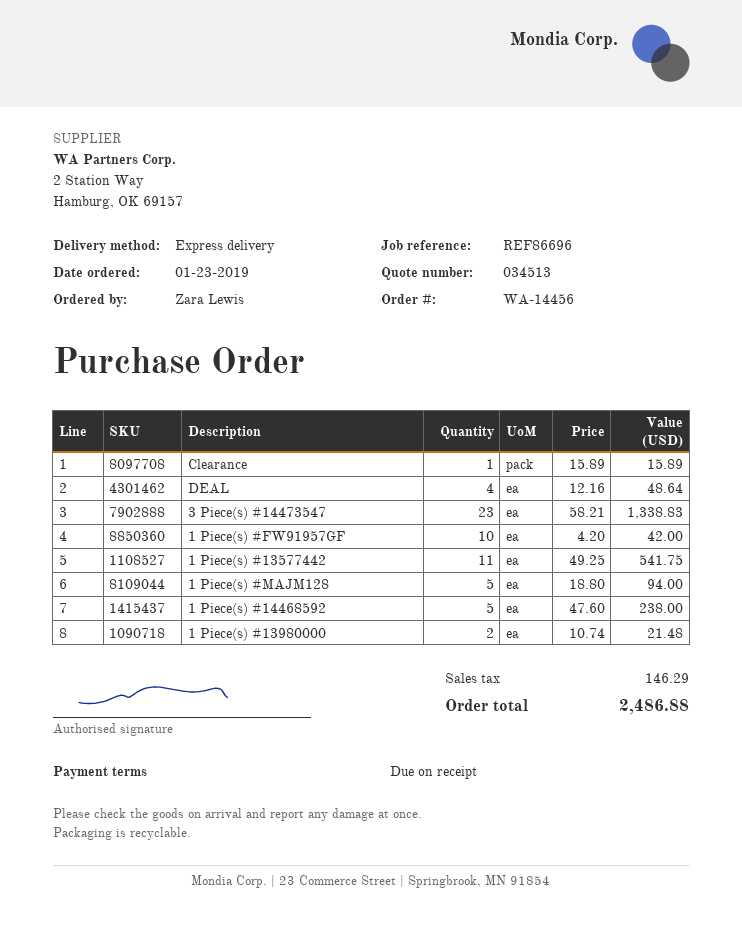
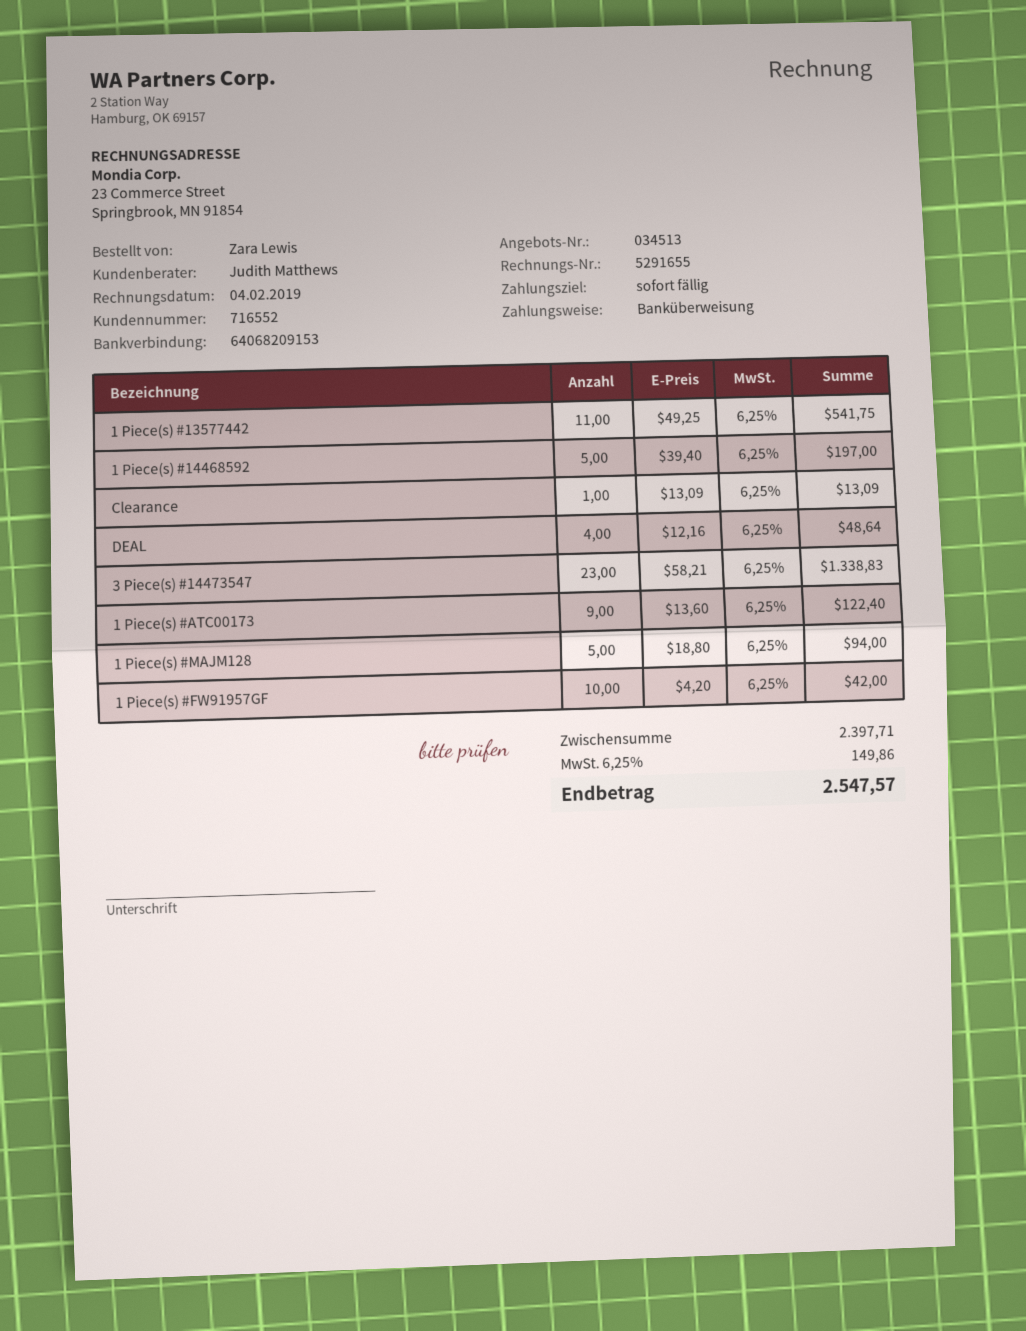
Clearance: 1 x 15.89 = 15.89 -> 1 x 13.09 = 13.09
1 Piece(s) #14468592: 5 x 47.60 = 238.00 -> 5 x 39.40 = 197.00
1 Piece(s) #13980000: 2 x 10.74 = 21.48 -> none
1 Piece(s) #ATC00173: none -> 9 x 13.60 = 122.40
tax: 146.29 -> 149.86
total: 2486.88 -> 2547.57

